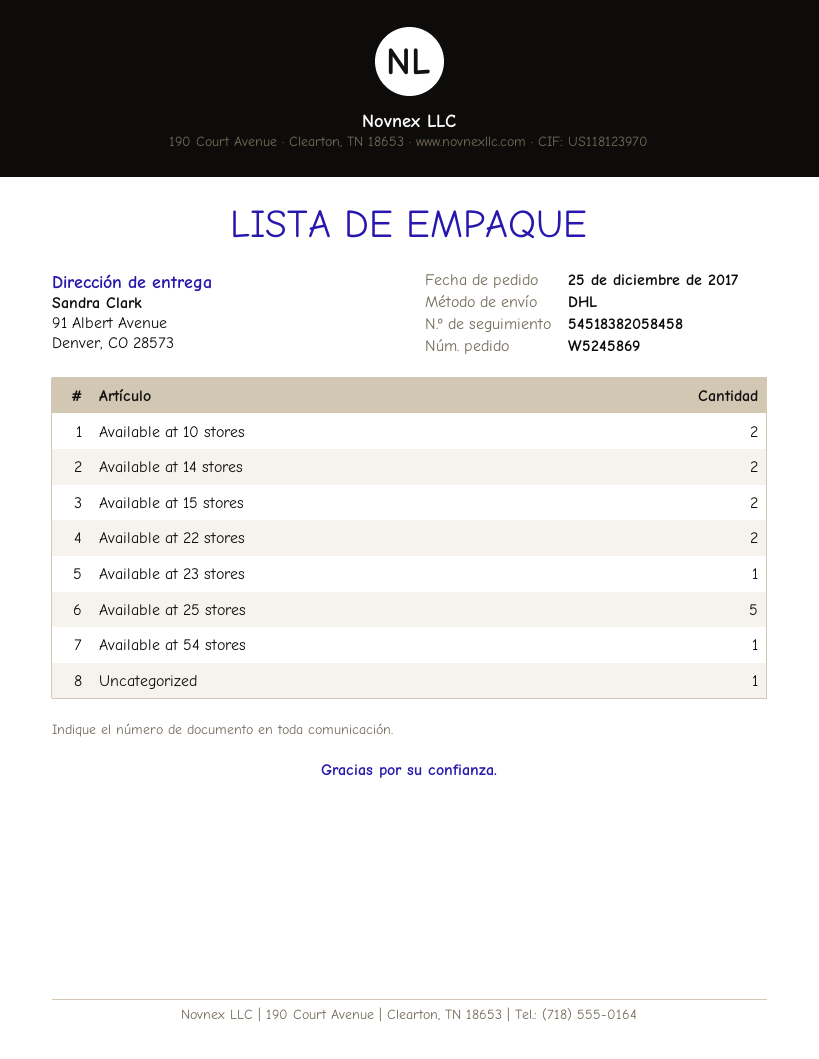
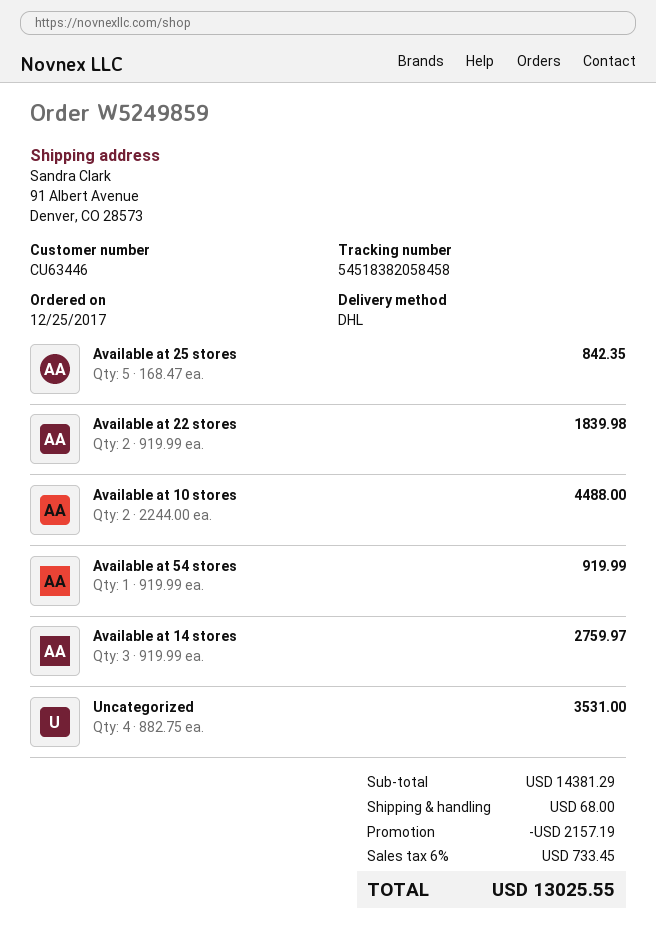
order number: W5245869 -> W5249859
Available at 14 stores: 2 -> 3
Available at 15 stores: 2 -> none
Available at 23 stores: 1 -> none
Uncategorized: 1 -> 4

